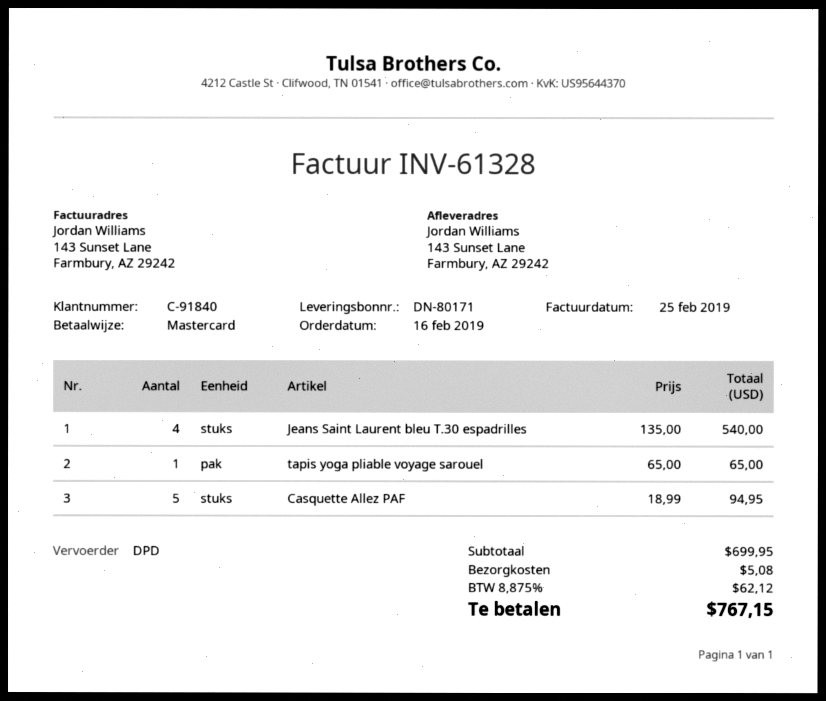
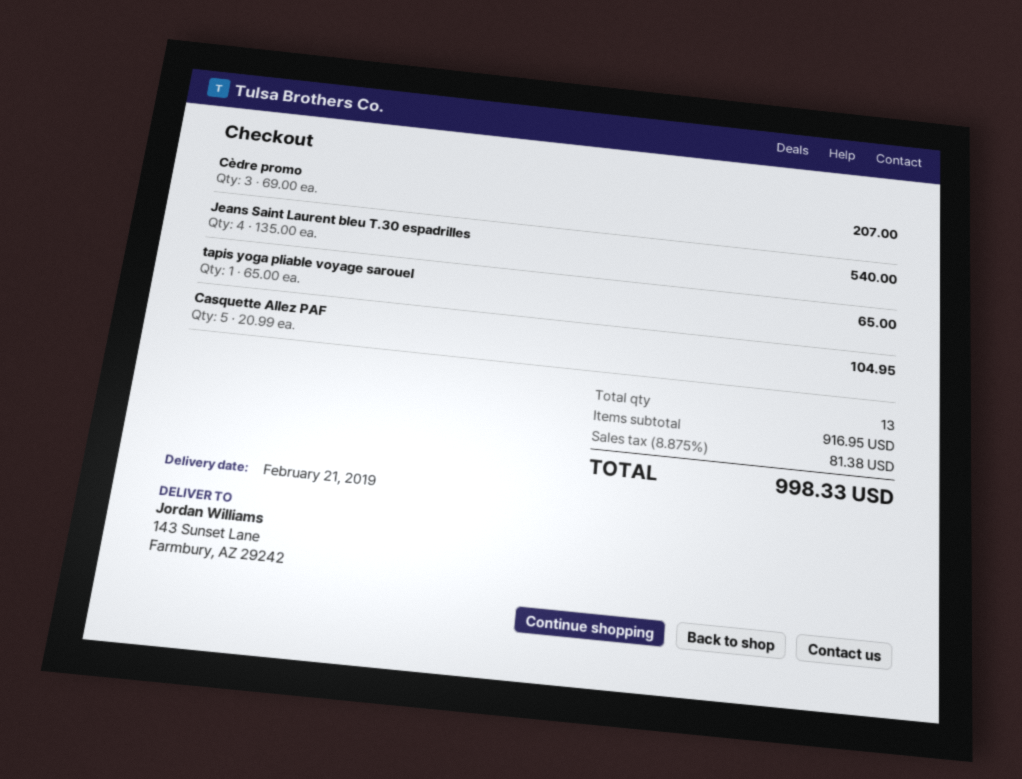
Casquette Allez PAF: 5 x 18.99 = 94.95 -> 5 x 20.99 = 104.95
Cèdre promo: none -> 3 x 69.00 = 207.00
subtotal: 699.95 -> 916.95
shipping: 5.08 -> none
tax: 8.875% = 62.12 -> 8.875% = 81.38
total: 767.15 -> 998.33

